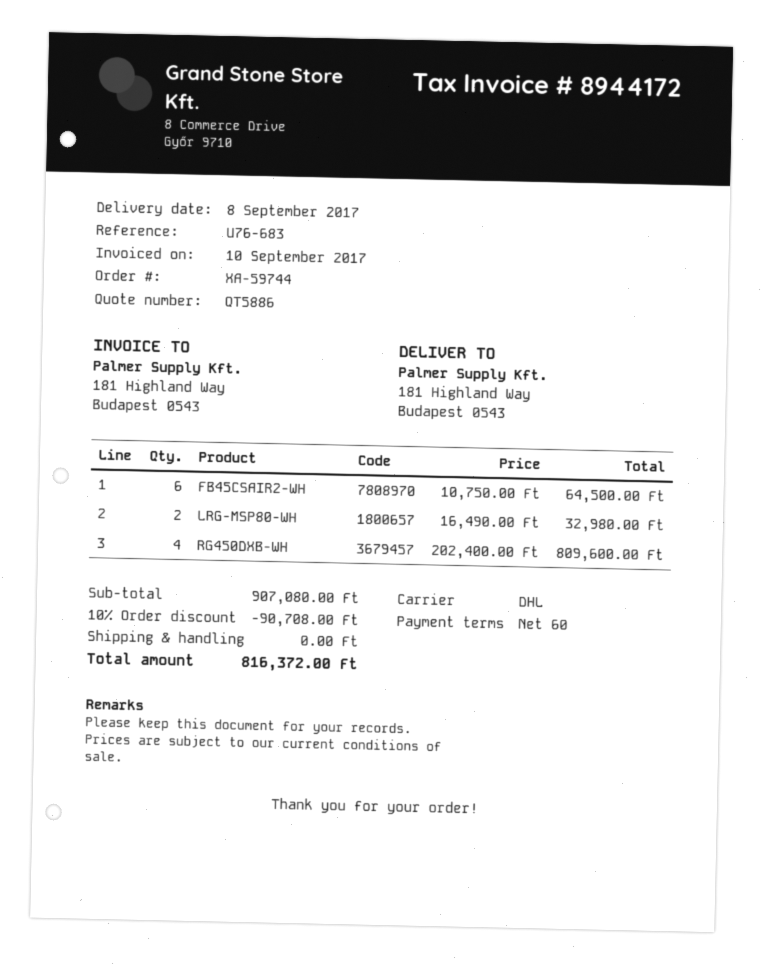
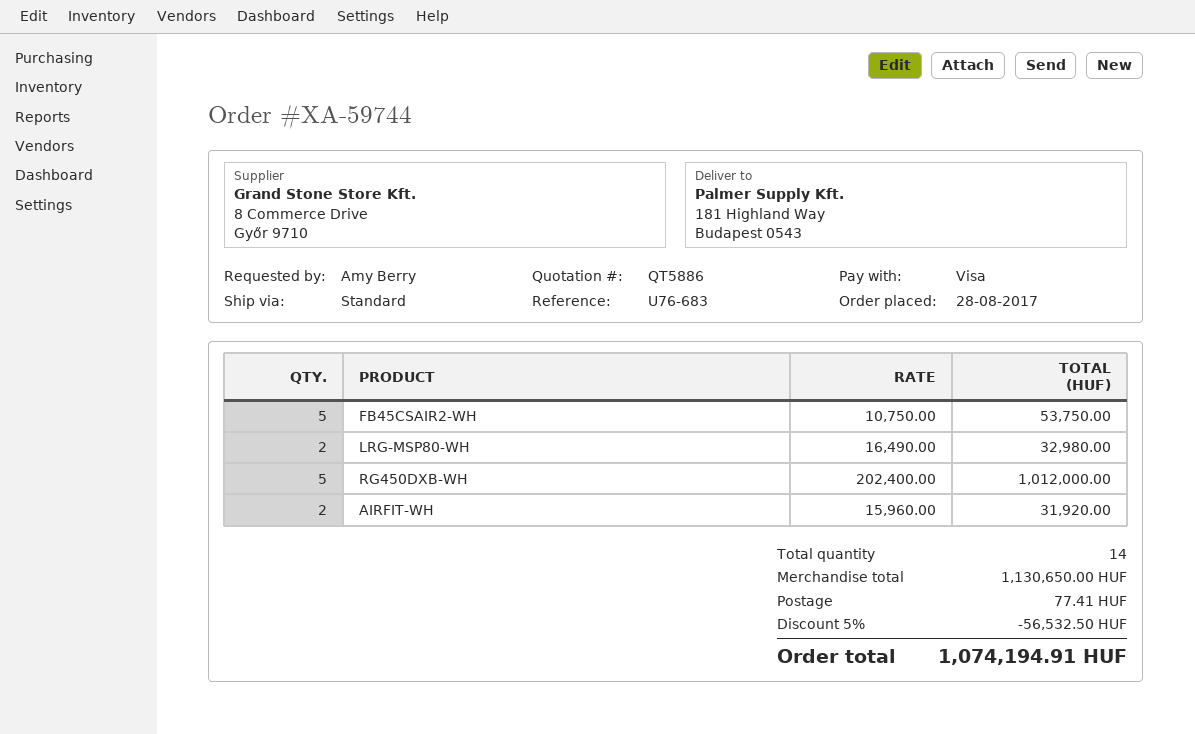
shipping method: DHL -> standard
FB45CSAIR2-WH: 6 x 10750.00 = 64500.00 -> 5 x 10750.00 = 53750.00
RG450DXB-WH: 4 x 202400.00 = 809600.00 -> 5 x 202400.00 = 1012000.00
AIRFIT-WH: none -> 2 x 15960.00 = 31920.00
subtotal: 907080.00 -> 1130650.00
discount: 10% = 90708.00 -> 5% = 56532.50
shipping: 0.00 -> 77.41
total: 816372.00 -> 1074194.91

